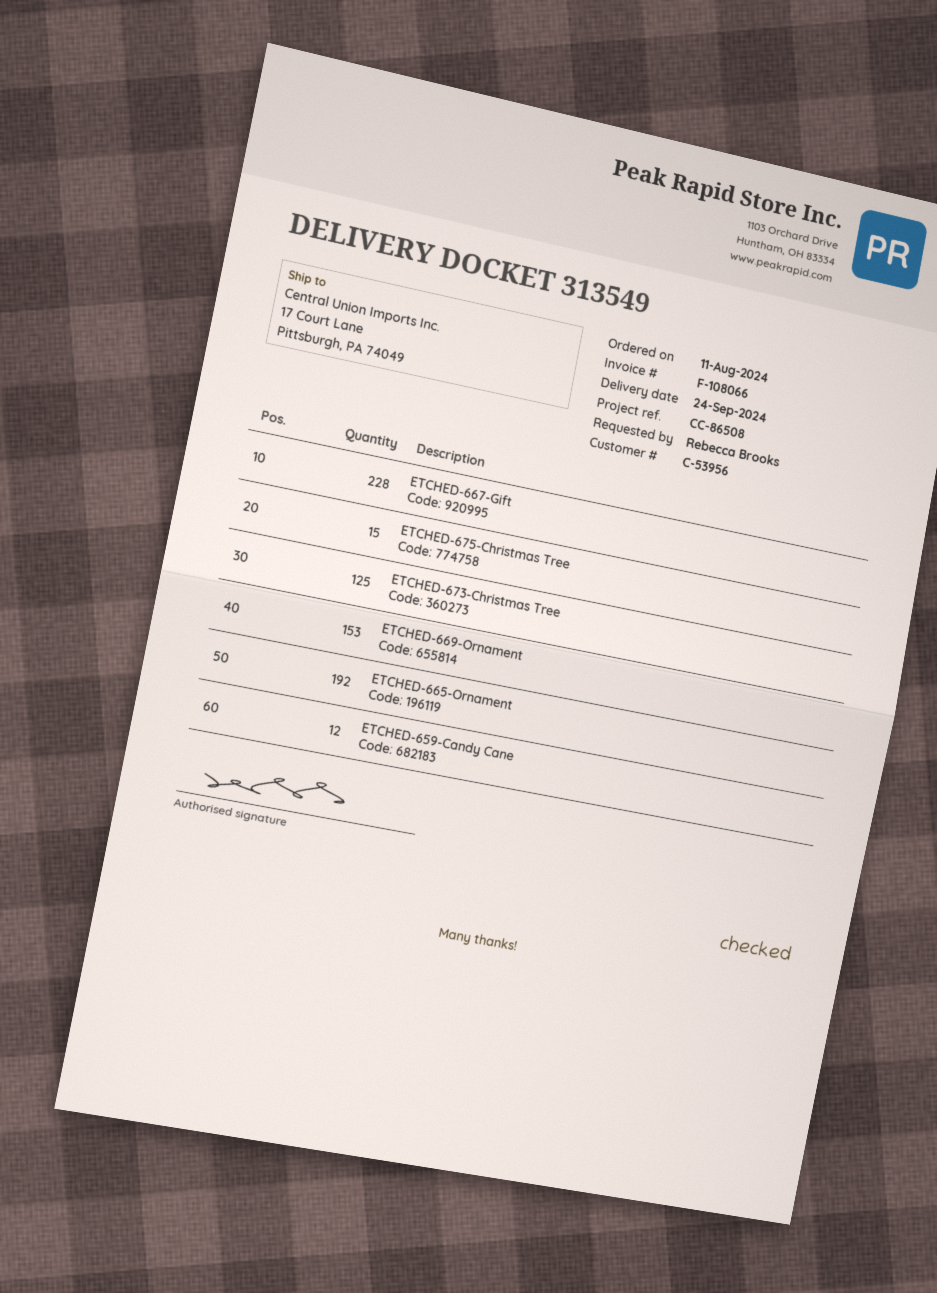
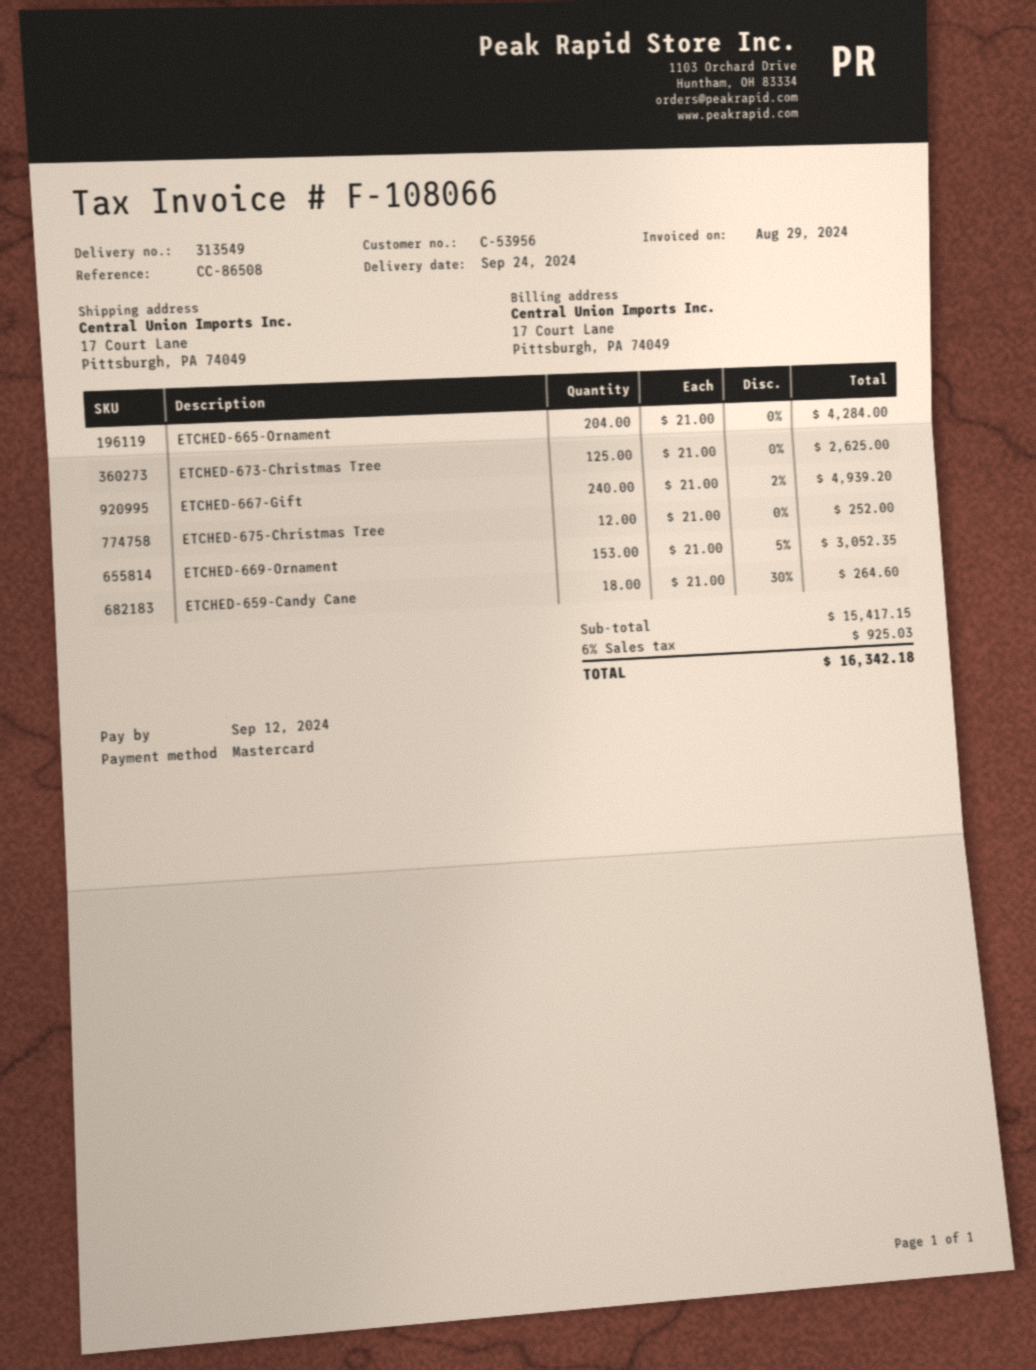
ETCHED-667-Gift: 228 -> 240
ETCHED-675-Christmas Tree: 15 -> 12
ETCHED-665-Ornament: 192 -> 204
ETCHED-659-Candy Cane: 12 -> 18

